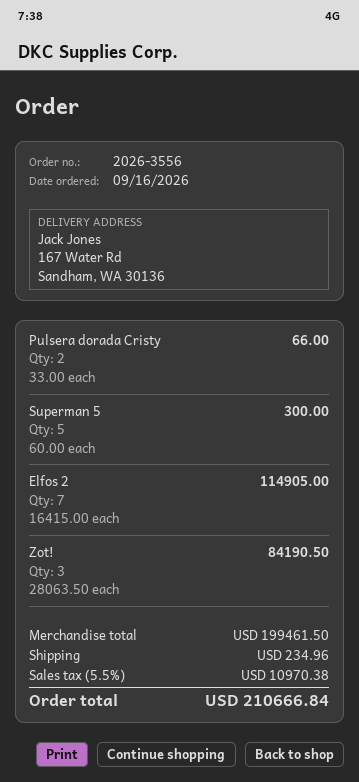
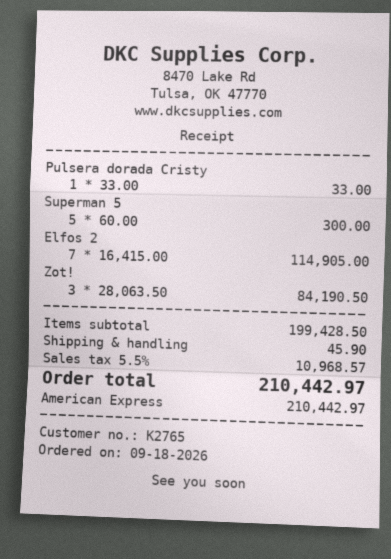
order date: 2026-09-16 -> 2026-09-18
Pulsera dorada Cristy: 2 x 33.00 = 66.00 -> 1 x 33.00 = 33.00
subtotal: 199461.50 -> 199428.50
shipping: 234.96 -> 45.90
tax: 5.5% = 10970.38 -> 5.5% = 10968.57
total: 210666.84 -> 210442.97

